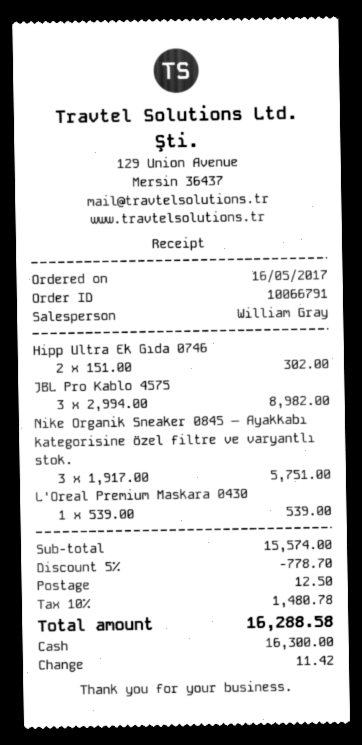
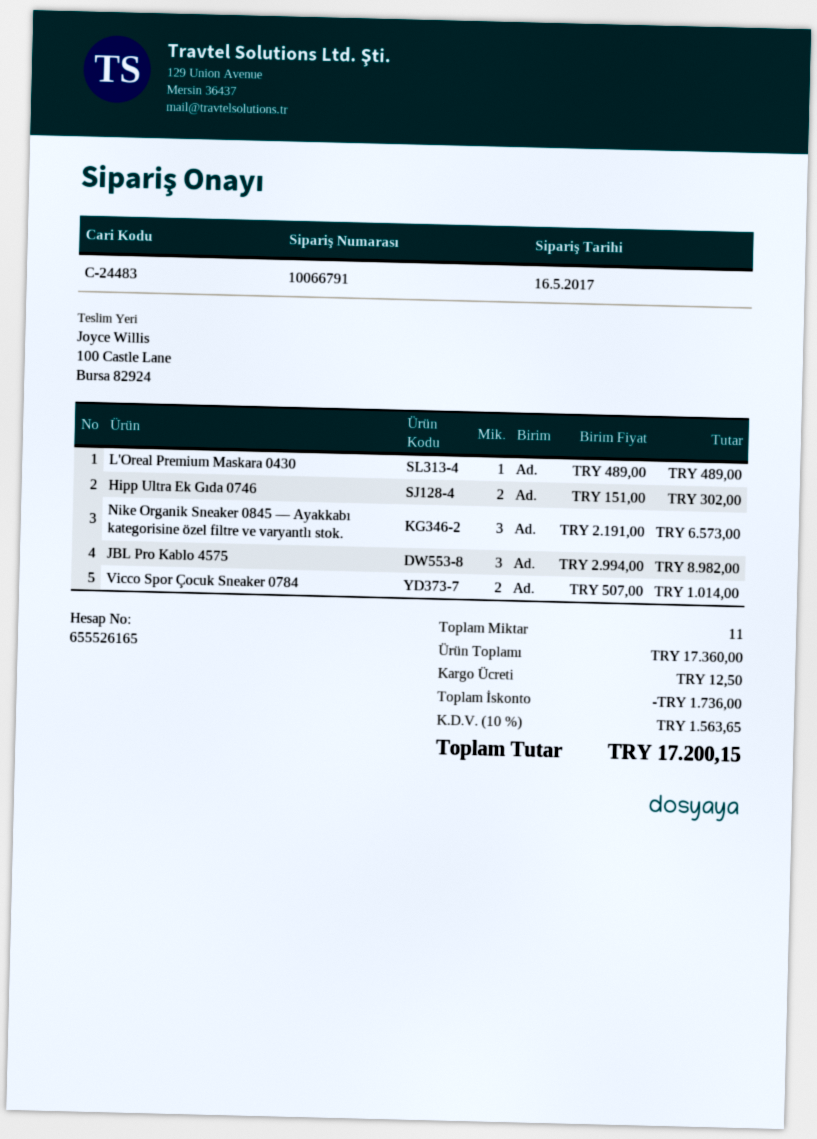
Nike Organik Sneaker 0845 — Ayakkabı kategorisine özel filtre ve varyantlı stok.: 3 x 1917.00 = 5751.00 -> 3 x 2191.00 = 6573.00
L'Oreal Premium Maskara 0430: 1 x 539.00 = 539.00 -> 1 x 489.00 = 489.00
Vicco Spor Çocuk Sneaker 0784: none -> 2 x 507.00 = 1014.00
subtotal: 15574.00 -> 17360.00
discount: 778.70 -> 1736.00
tax: 10% = 1480.78 -> 10% = 1563.65
total: 16288.58 -> 17200.15

